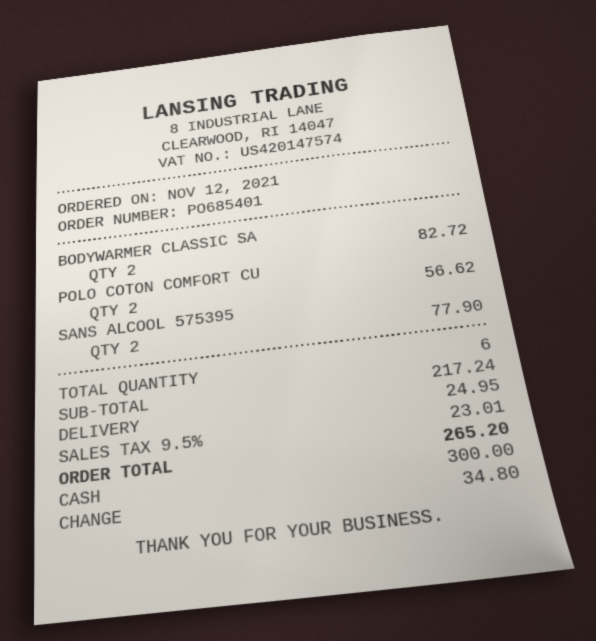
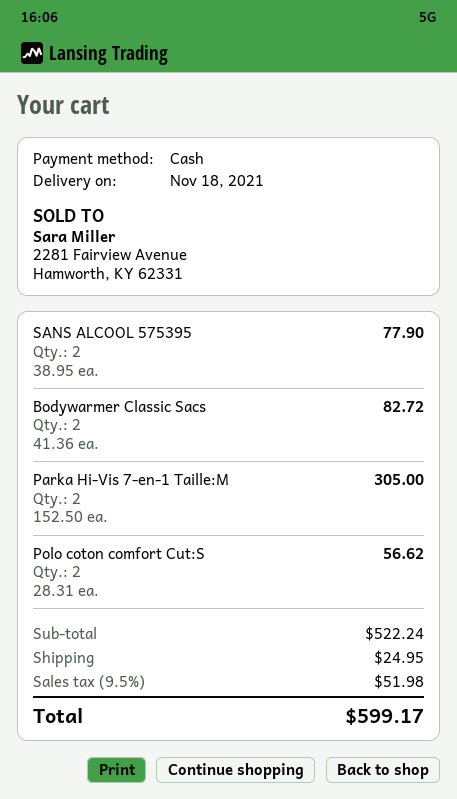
Parka Hi-Vis 7-en-1 Taille:M: none -> 2 for 305.00
subtotal: 217.24 -> 522.24
tax: 9.5% = 23.01 -> 9.5% = 51.98
total: 265.20 -> 599.17

